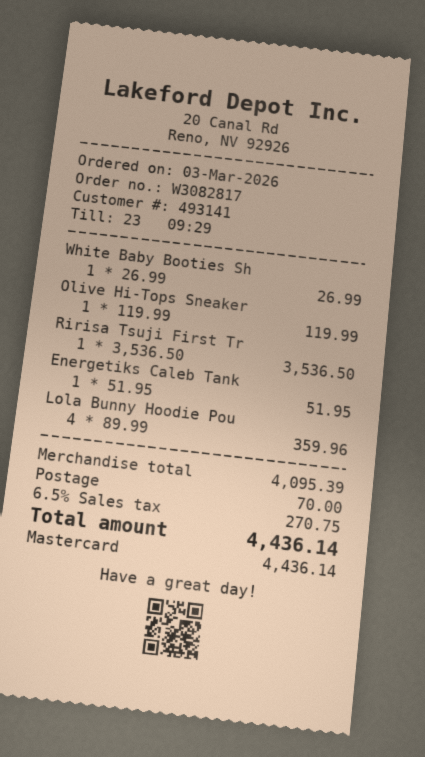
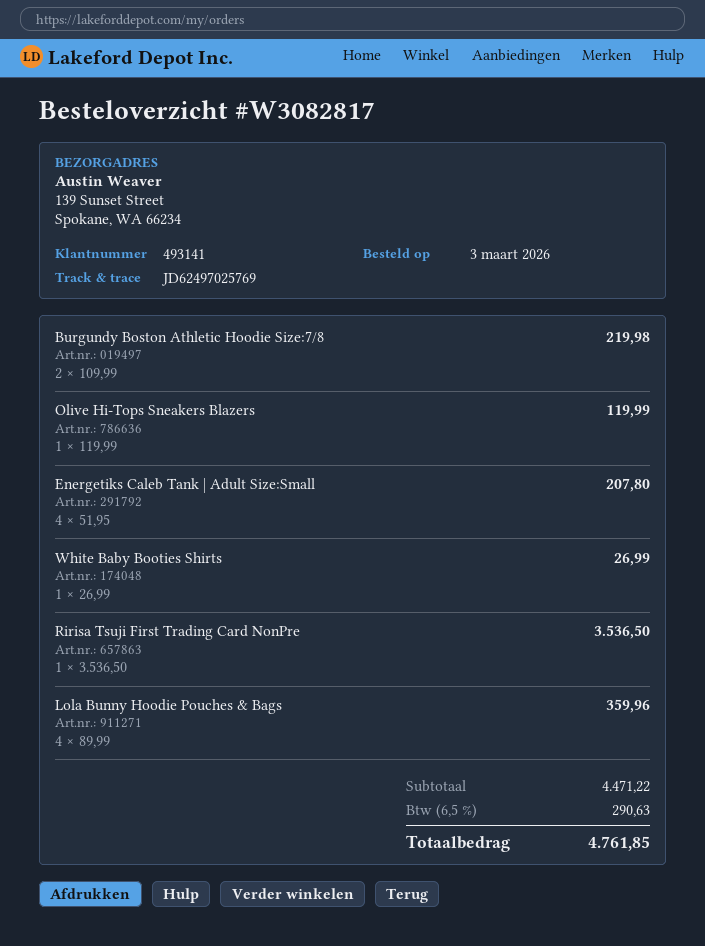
Energetiks Caleb Tank: 1 x 51.95 = 51.95 -> 4 x 51.95 = 207.80
Burgundy Boston Athletic Hoodie Size:7/8: none -> 2 x 109.99 = 219.98
subtotal: 4095.39 -> 4471.22
shipping: 70.00 -> none
tax: 6.5% = 270.75 -> 6.5% = 290.63
total: 4436.14 -> 4761.85

